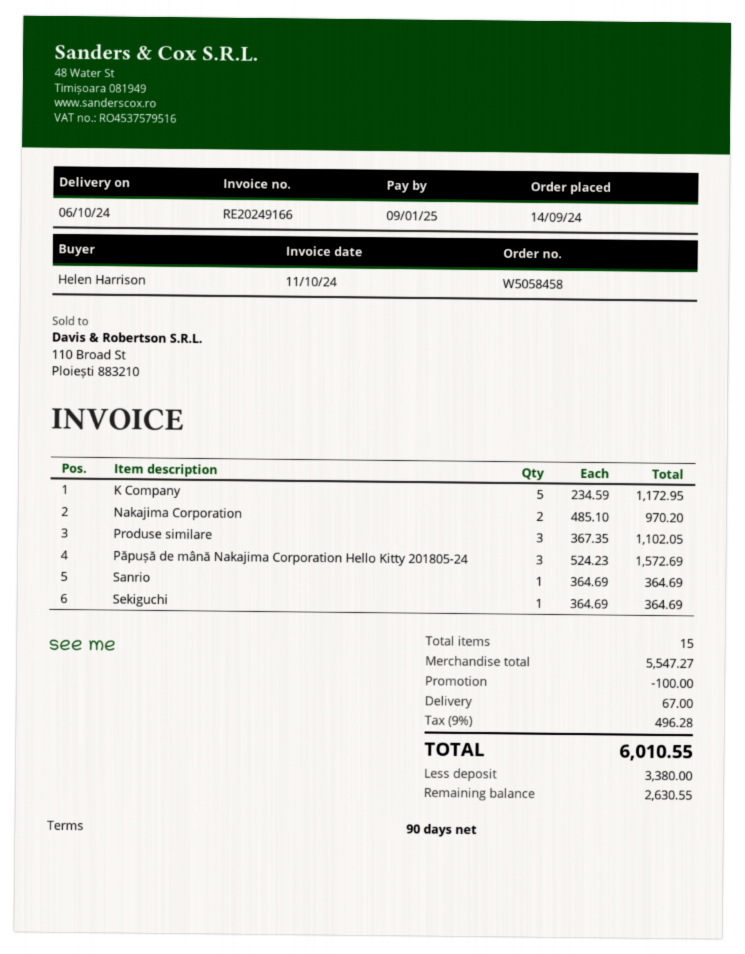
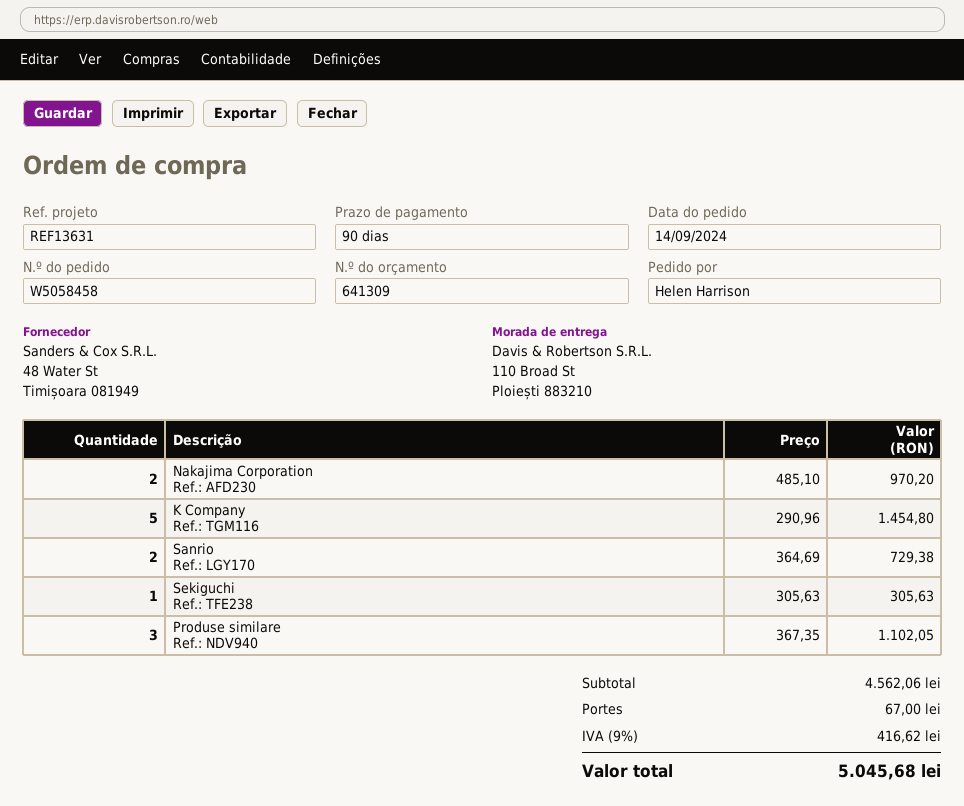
K Company: 5 x 234.59 = 1172.95 -> 5 x 290.96 = 1454.80
Păpușă de mână Nakajima Corporation Hello Kitty 201805-24: 3 x 524.23 = 1572.69 -> none
Sanrio: 1 x 364.69 = 364.69 -> 2 x 364.69 = 729.38
Sekiguchi: 1 x 364.69 = 364.69 -> 1 x 305.63 = 305.63
subtotal: 5547.27 -> 4562.06
discount: 100.00 -> none
tax: 9% = 496.28 -> 9% = 416.62
total: 6010.55 -> 5045.68

